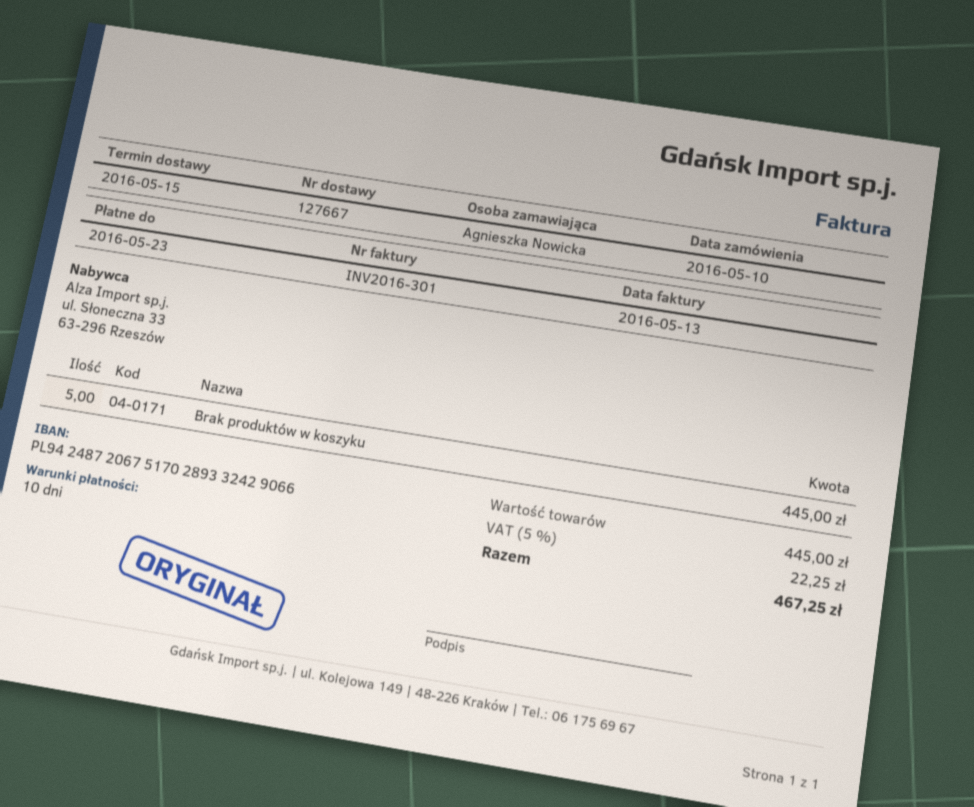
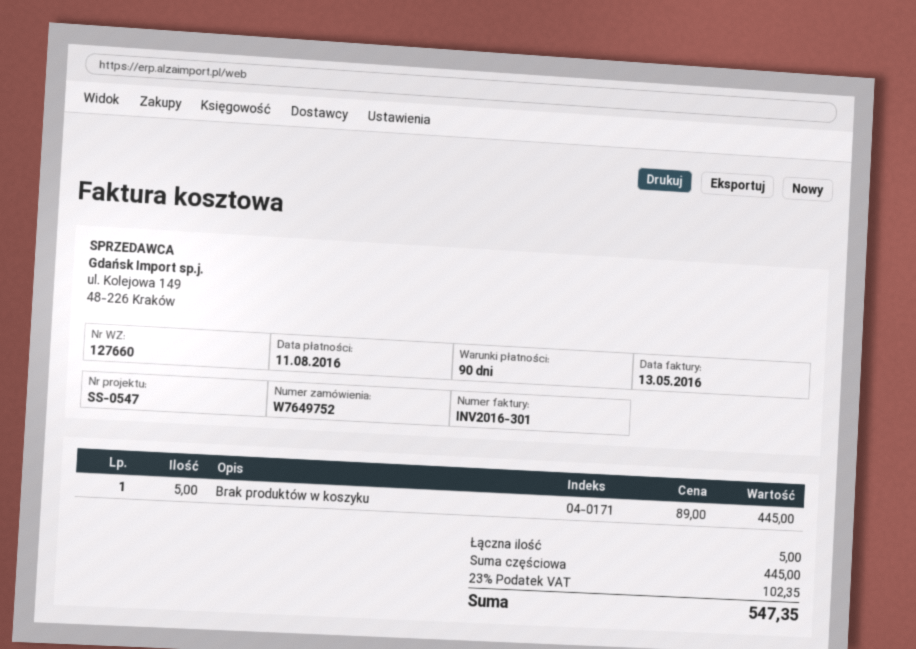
delivery note number: 127667 -> 127660
payment terms: 10 days -> 90 days
due date: 2016-05-23 -> 2016-08-11
tax: 5% = 22.25 -> 23% = 102.35
total: 467.25 -> 547.35

